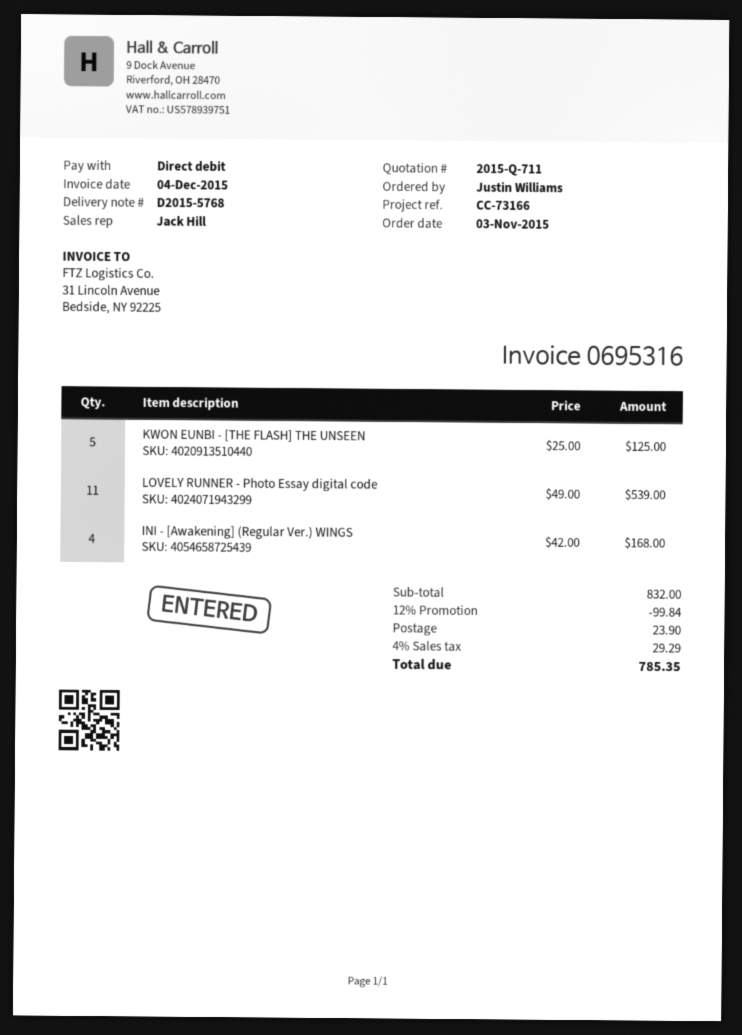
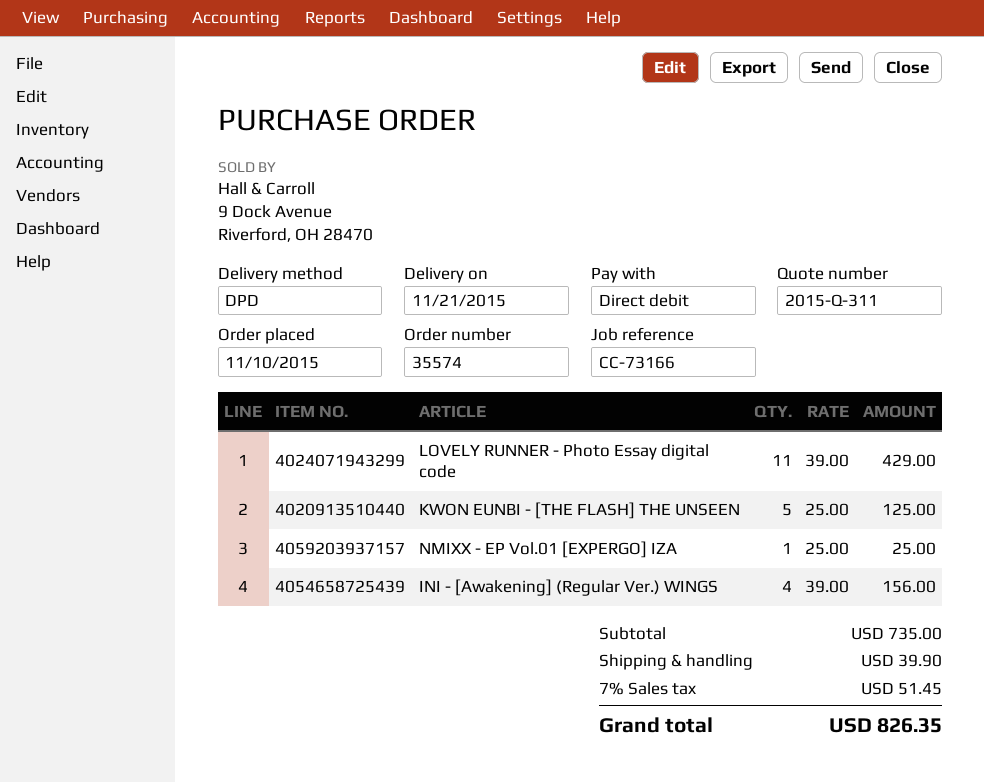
quote number: 2015-Q-711 -> 2015-Q-311
order date: 2015-11-03 -> 2015-11-10
LOVELY RUNNER - Photo Essay digital code: 11 x 49.00 = 539.00 -> 11 x 39.00 = 429.00
INI - [Awakening] (Regular Ver.) WINGS: 4 x 42.00 = 168.00 -> 4 x 39.00 = 156.00
NMIXX - EP Vol.01 [EXPERGO] IZA: none -> 1 x 25.00 = 25.00
subtotal: 832.00 -> 735.00
discount: 12% = 99.84 -> none
shipping: 23.90 -> 39.90
tax: 4% = 29.29 -> 7% = 51.45
total: 785.35 -> 826.35

